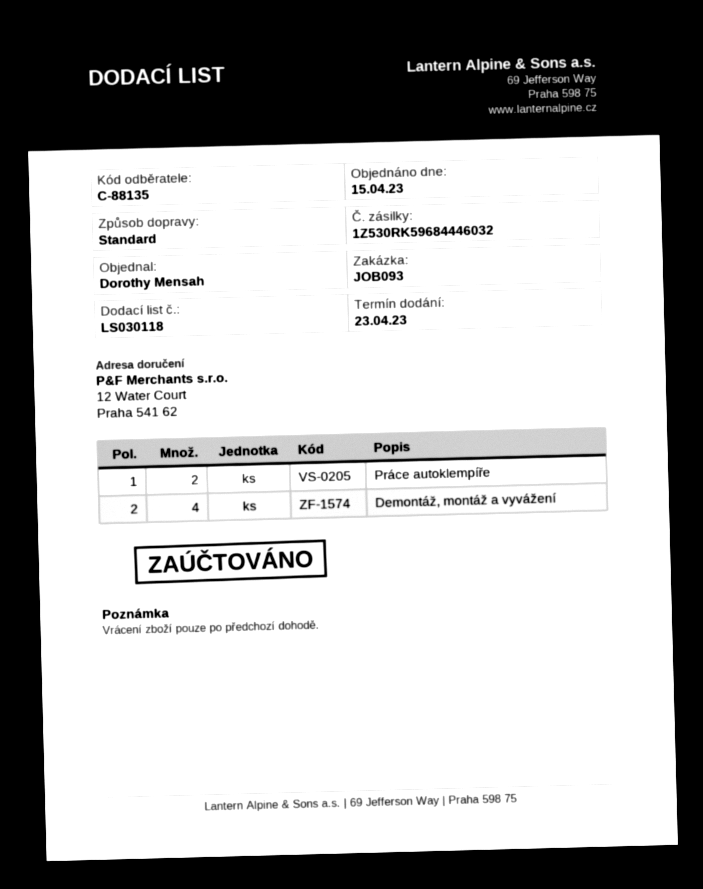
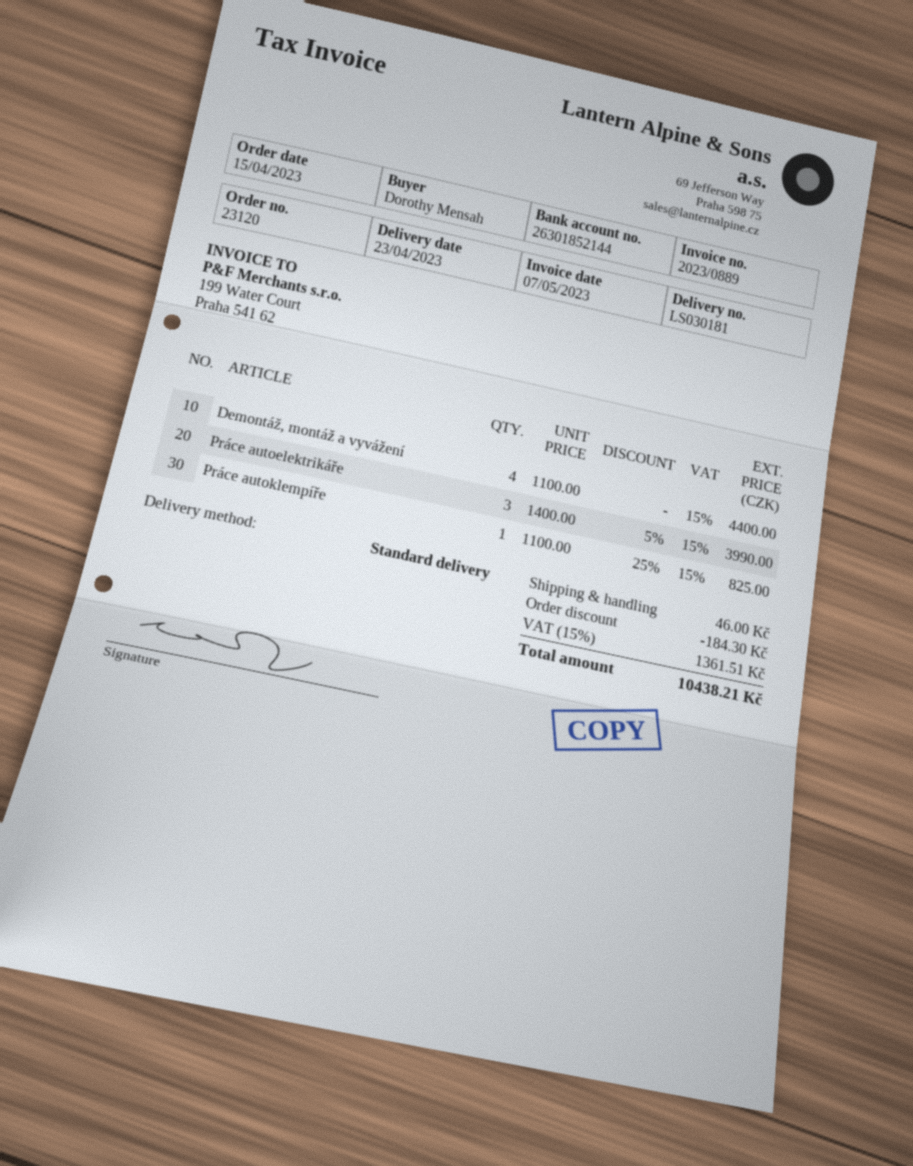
delivery note number: LS030118 -> LS030181
Práce autoklempíře: 2 -> 1
Práce autoelektrikáře: none -> 3

